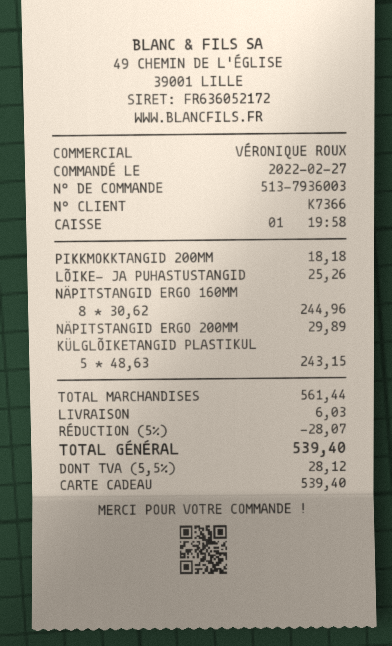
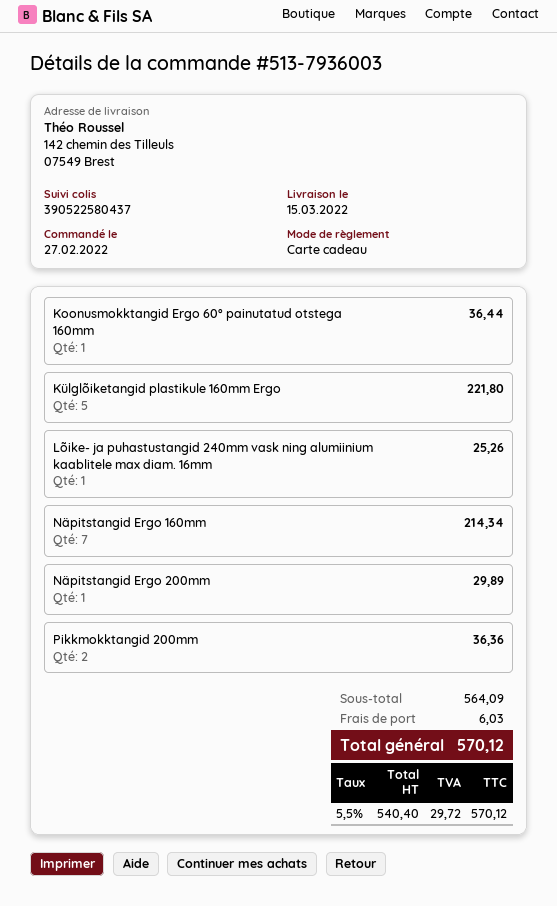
PIKKMOKKTANGID 200MM: 1 for 18.18 -> 2 for 36.36
NÄPITSTANGID ERGO 160MM: 8 for 244.96 -> 7 for 214.34
KÜLGLÕIKETANGID PLASTIKUL: 5 for 243.15 -> 5 for 221.80
Koonusmokktangid Ergo 60° painutatud otstega 160mm: none -> 1 for 36.44
subtotal: 561.44 -> 564.09
discount: 5% = 28.07 -> none
tax: 5.5% = 28.12 -> 5.5% = 29.72
total: 539.40 -> 570.12

